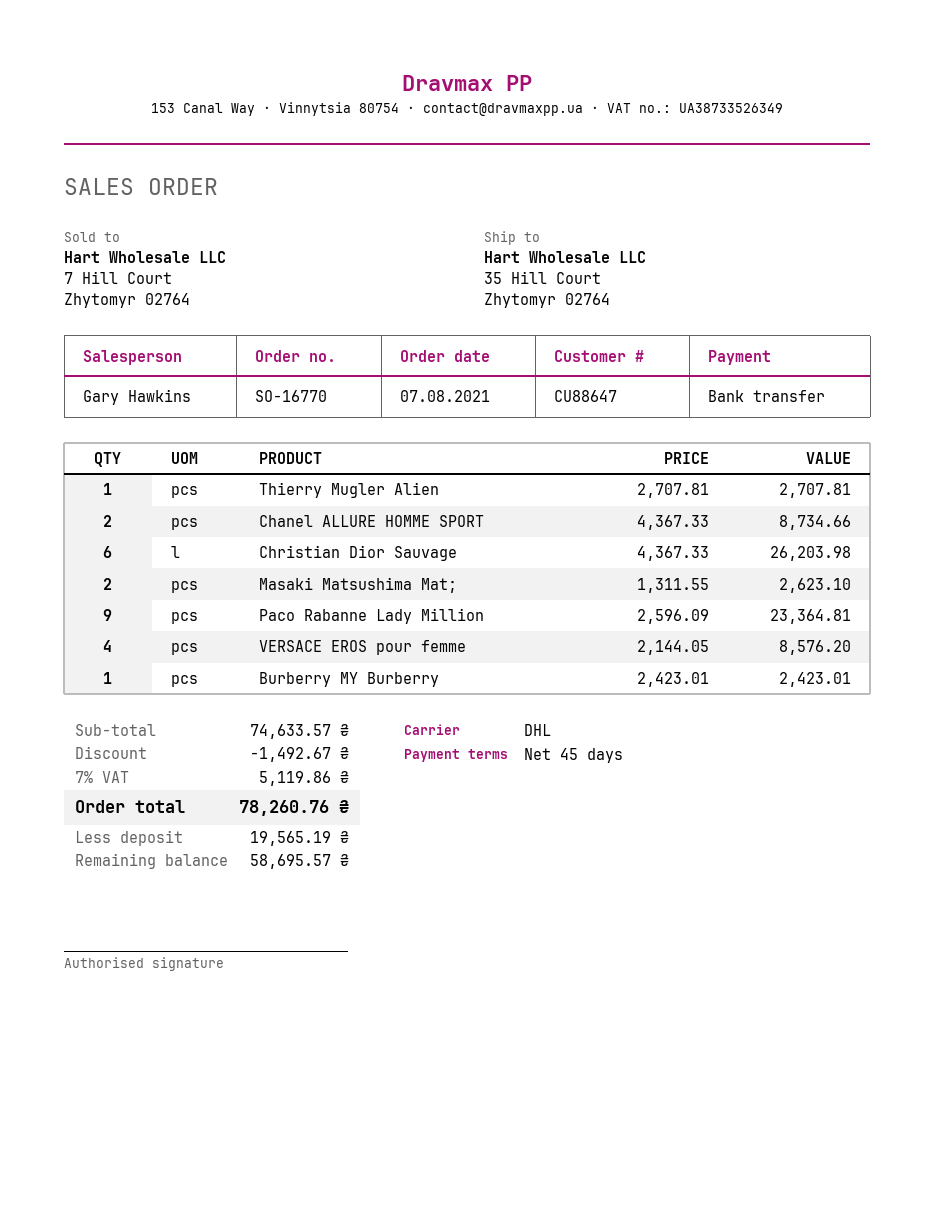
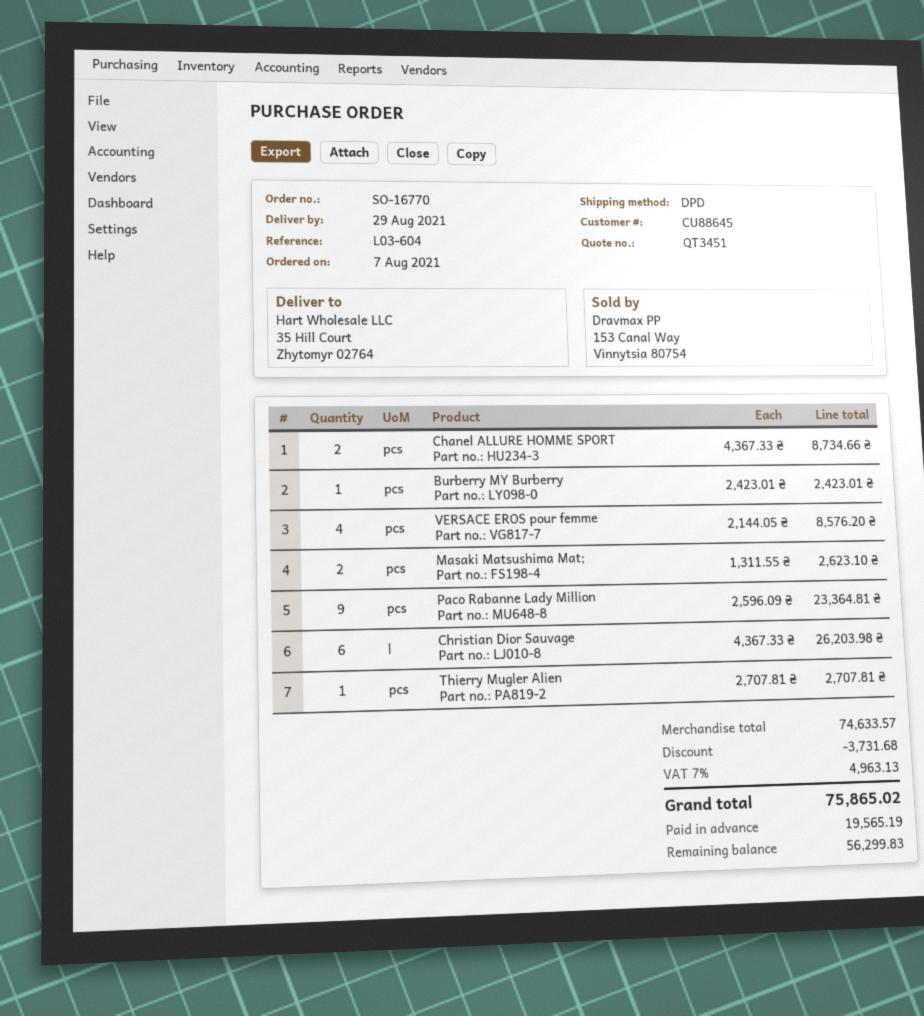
customer number: CU88647 -> CU88645
shipping method: DHL -> DPD
discount: 1492.67 -> 3731.68
tax: 7% = 5119.86 -> 7% = 4963.13
total: 78260.76 -> 75865.02
balance: 58695.57 -> 56299.83

